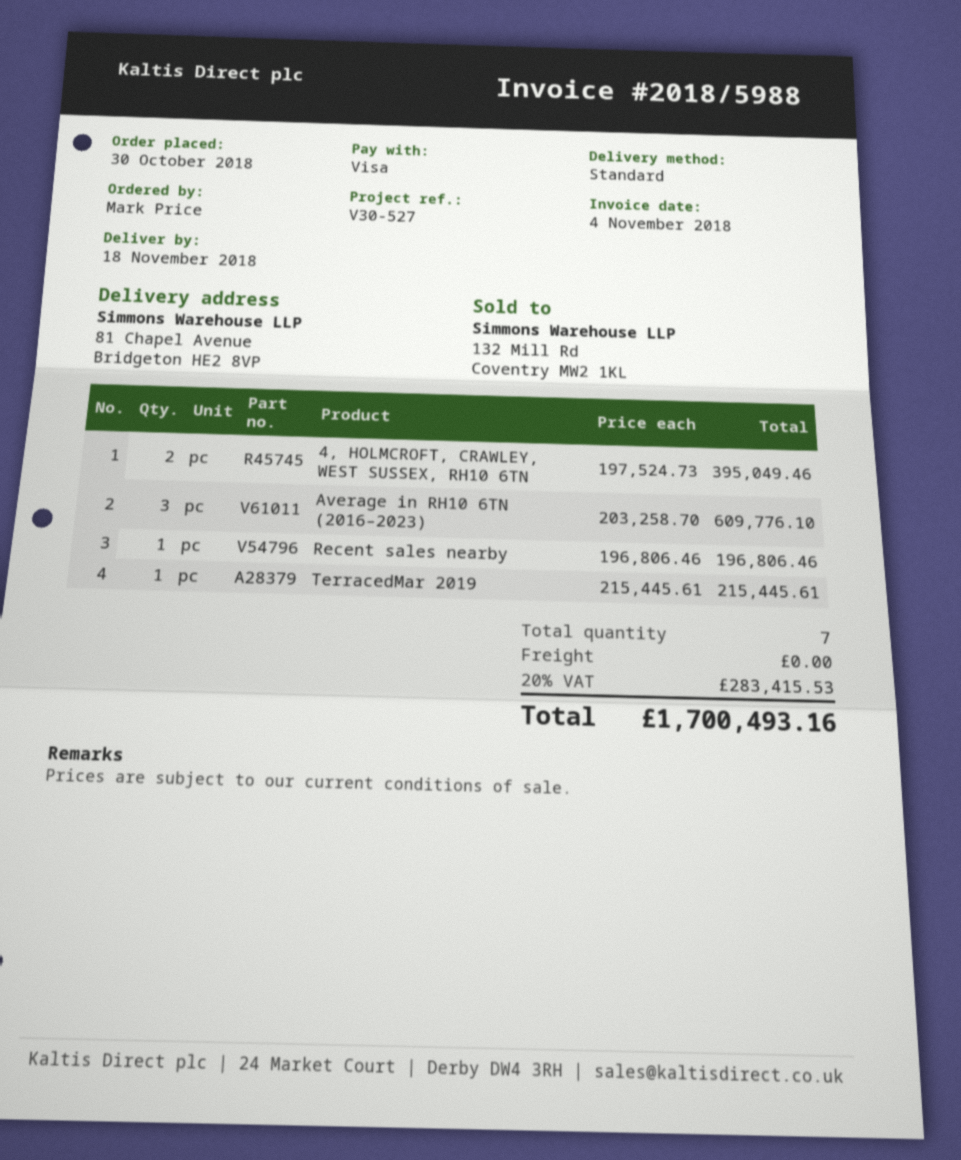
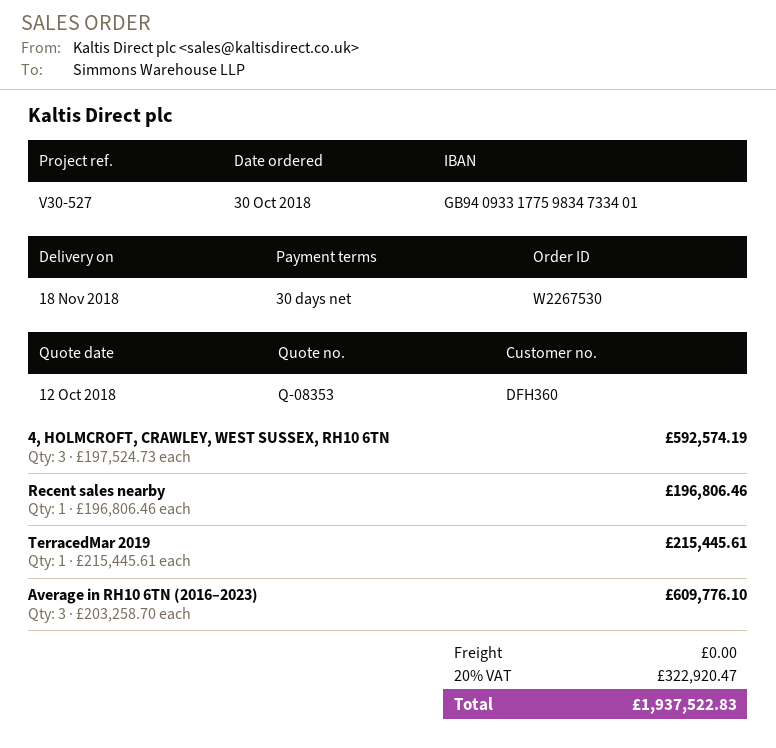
4, HOLMCROFT, CRAWLEY, WEST SUSSEX, RH10 6TN: 2 x 197524.73 = 395049.46 -> 3 x 197524.73 = 592574.19
tax: 20% = 283415.53 -> 20% = 322920.47
total: 1700493.16 -> 1937522.83

